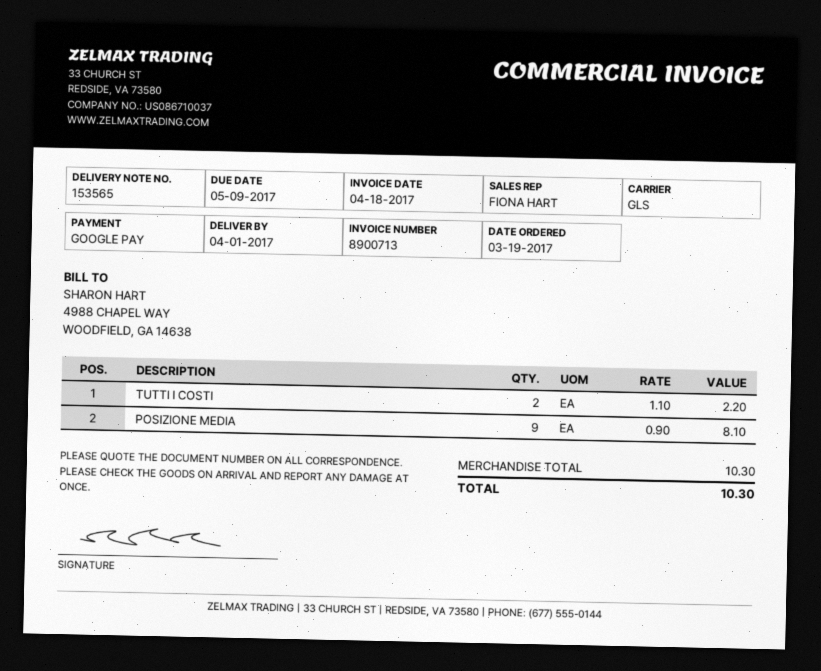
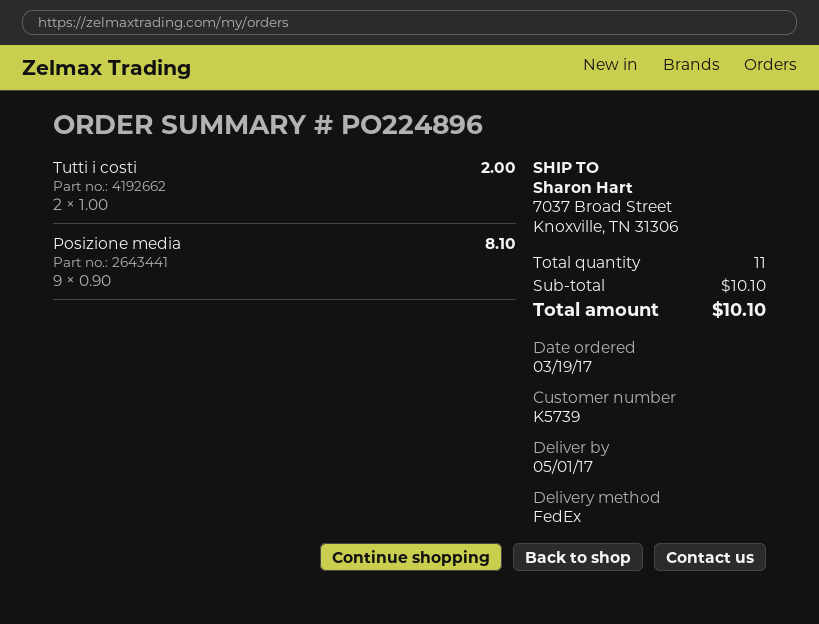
delivery date: 2017-04-01 -> 2017-05-01
shipping method: GLS -> FedEx
TUTTI I COSTI: 2 x 1.10 = 2.20 -> 2 x 1.00 = 2.00
subtotal: 10.30 -> 10.10
total: 10.30 -> 10.10

